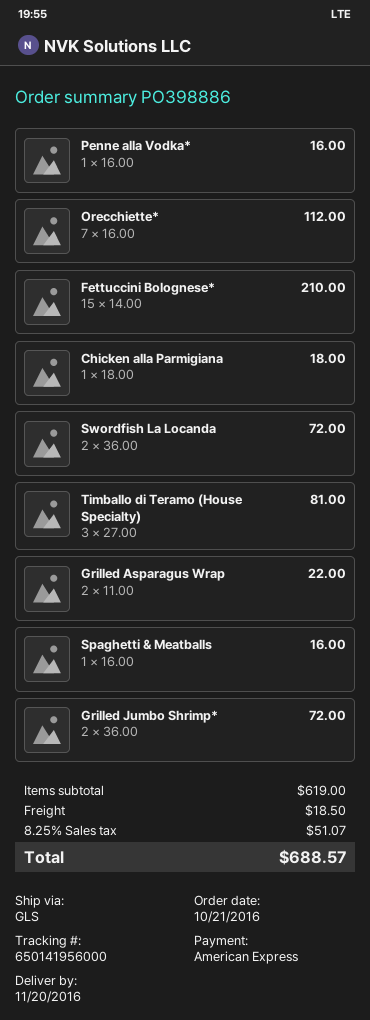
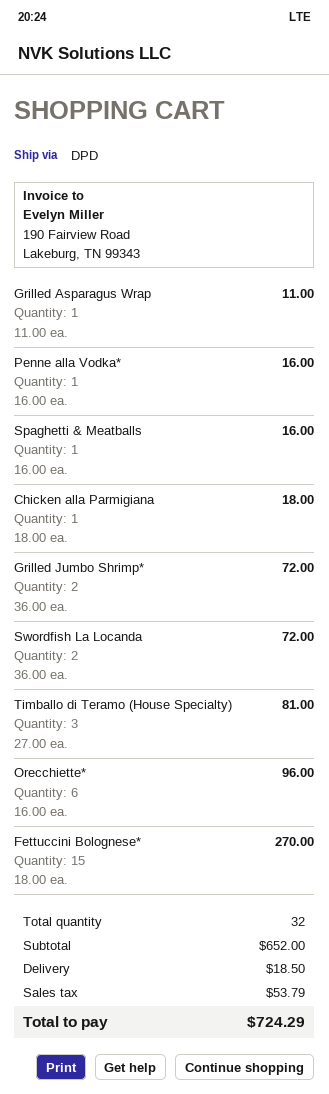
shipping method: GLS -> DPD
Orecchiette*: 7 x 16.00 = 112.00 -> 6 x 16.00 = 96.00
Fettuccini Bolognese*: 15 x 14.00 = 210.00 -> 15 x 18.00 = 270.00
Grilled Asparagus Wrap: 2 x 11.00 = 22.00 -> 1 x 11.00 = 11.00
subtotal: 619.00 -> 652.00
tax: 51.07 -> 53.79
total: 688.57 -> 724.29

